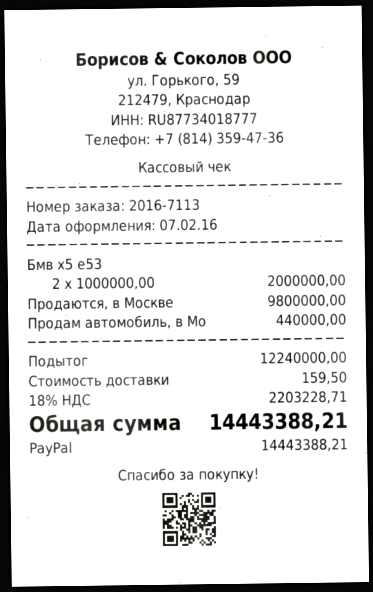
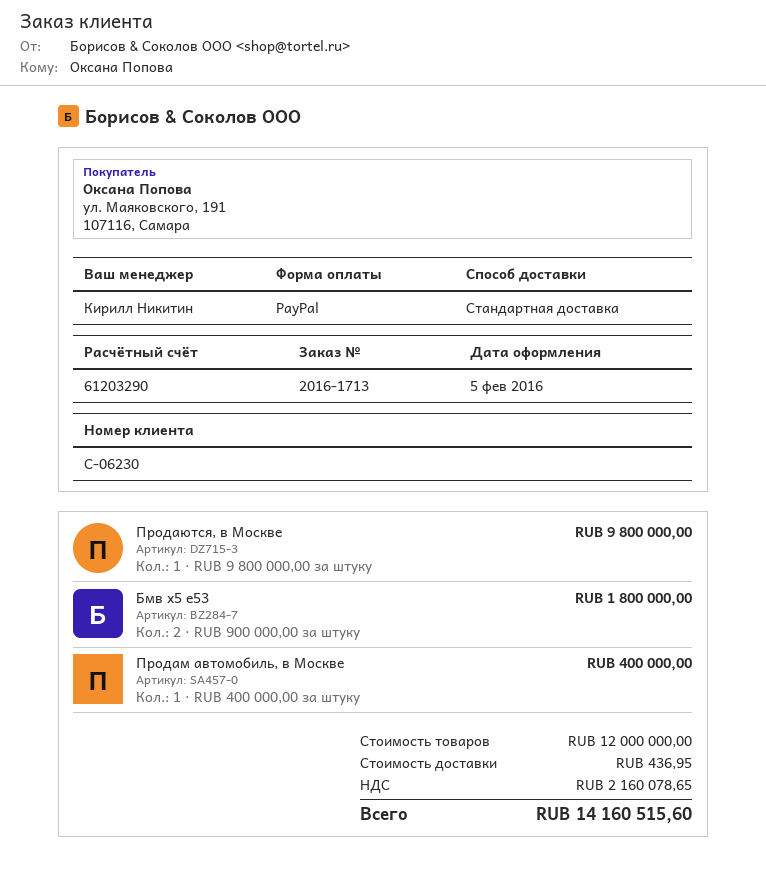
order number: 2016-7113 -> 2016-1713
order date: 2016-02-07 -> 2016-02-05
Бмв х5 е53: 2 x 1000000.00 = 2000000.00 -> 2 x 900000.00 = 1800000.00
Продам автомобиль, в Мо: 1 x 440000.00 = 440000.00 -> 1 x 400000.00 = 400000.00
subtotal: 12240000.00 -> 12000000.00
shipping: 159.50 -> 436.95
tax: 2203228.71 -> 2160078.65
total: 14443388.21 -> 14160515.60

